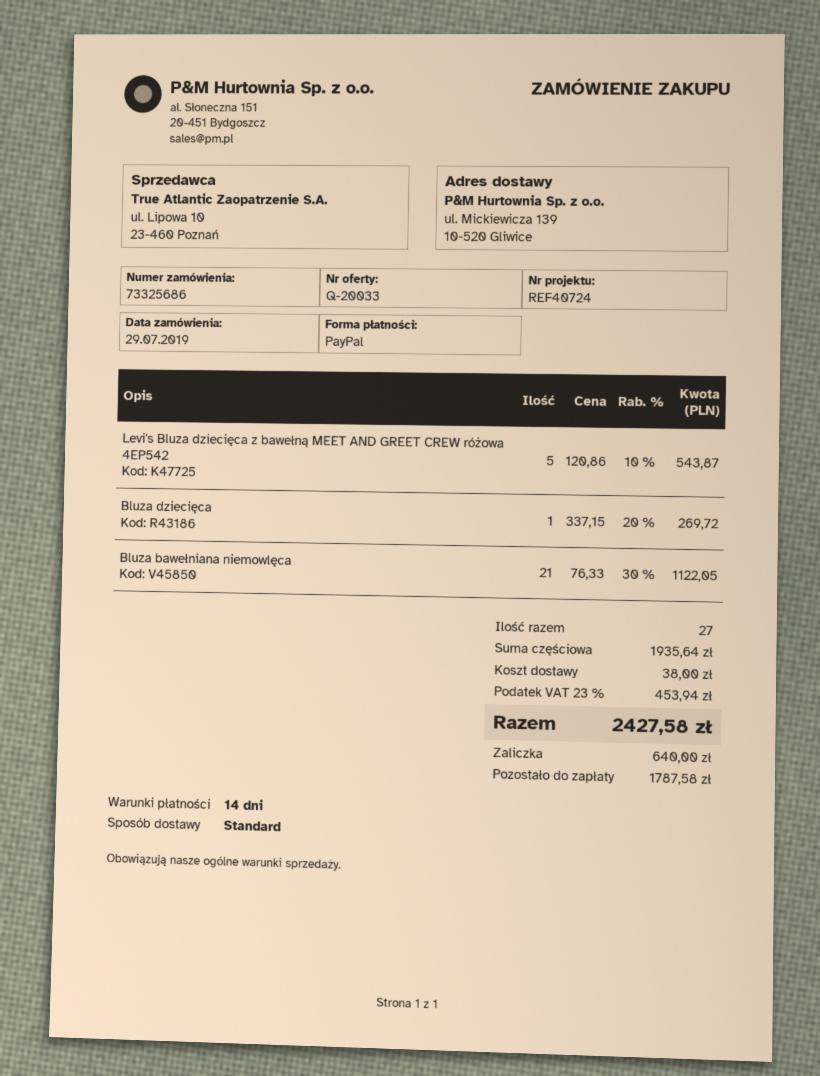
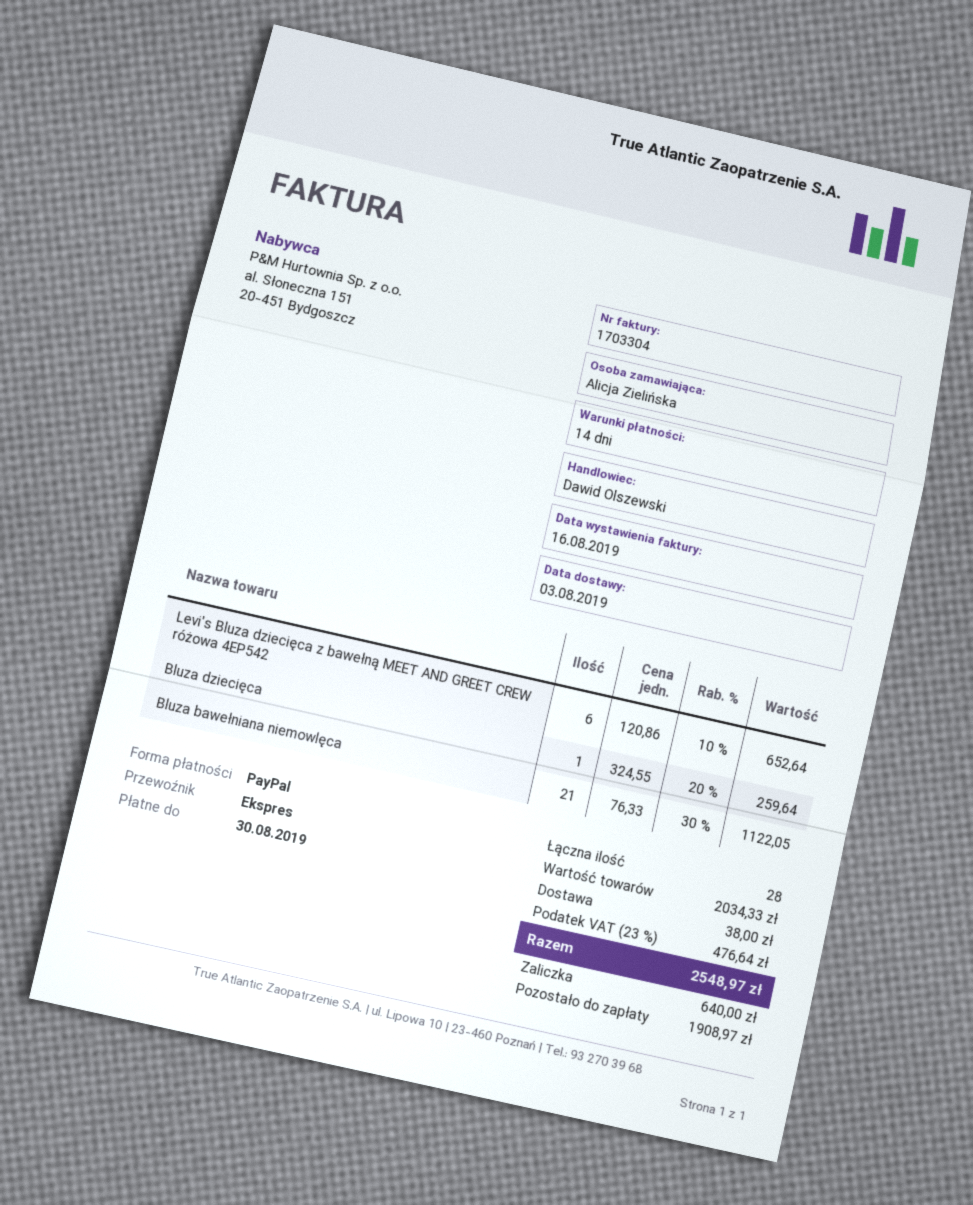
shipping method: standard -> express
Levi's Bluza dziecięca z bawełną MEET AND GREET CREW różowa 4EP542: 5 x 120.86 - 10% = 543.87 -> 6 x 120.86 - 10% = 652.64
Bluza dziecięca: 1 x 337.15 - 20% = 269.72 -> 1 x 324.55 - 20% = 259.64
total quantity: 27 -> 28
subtotal: 1935.64 -> 2034.33
tax: 23% = 453.94 -> 23% = 476.64
total: 2427.58 -> 2548.97
balance: 1787.58 -> 1908.97

